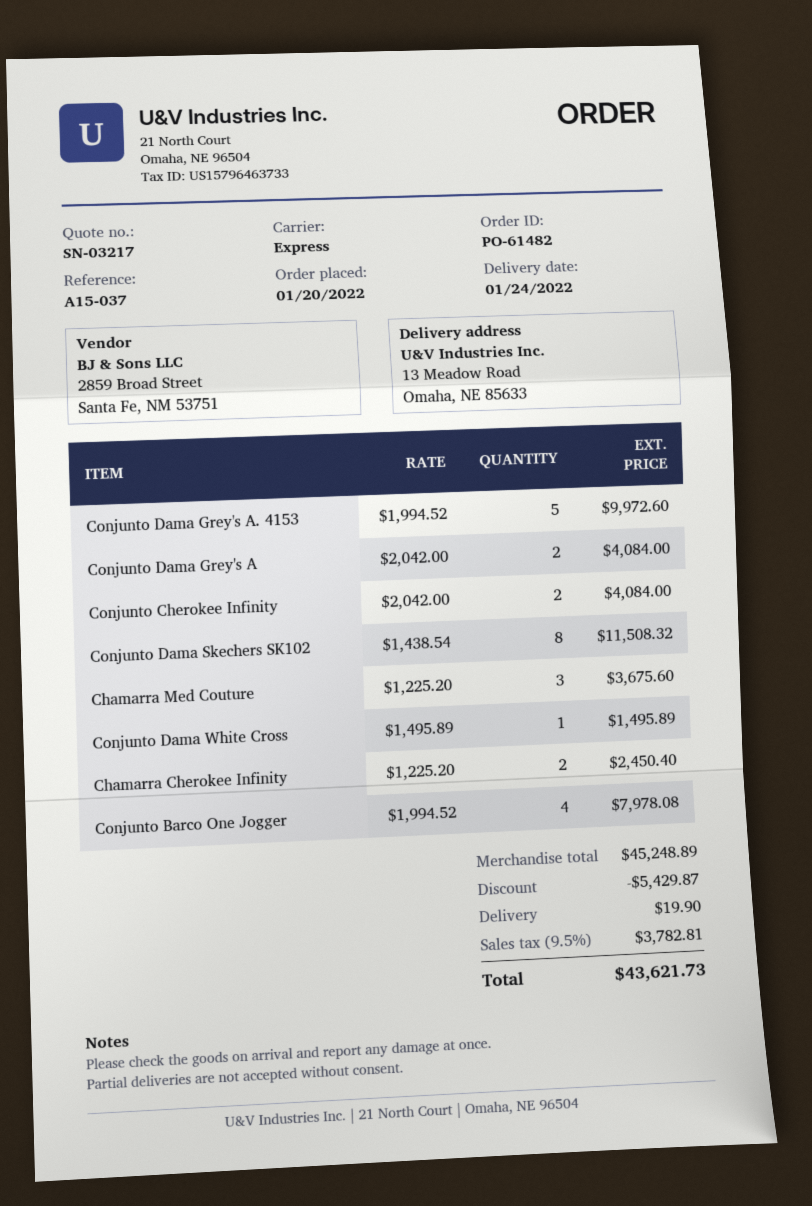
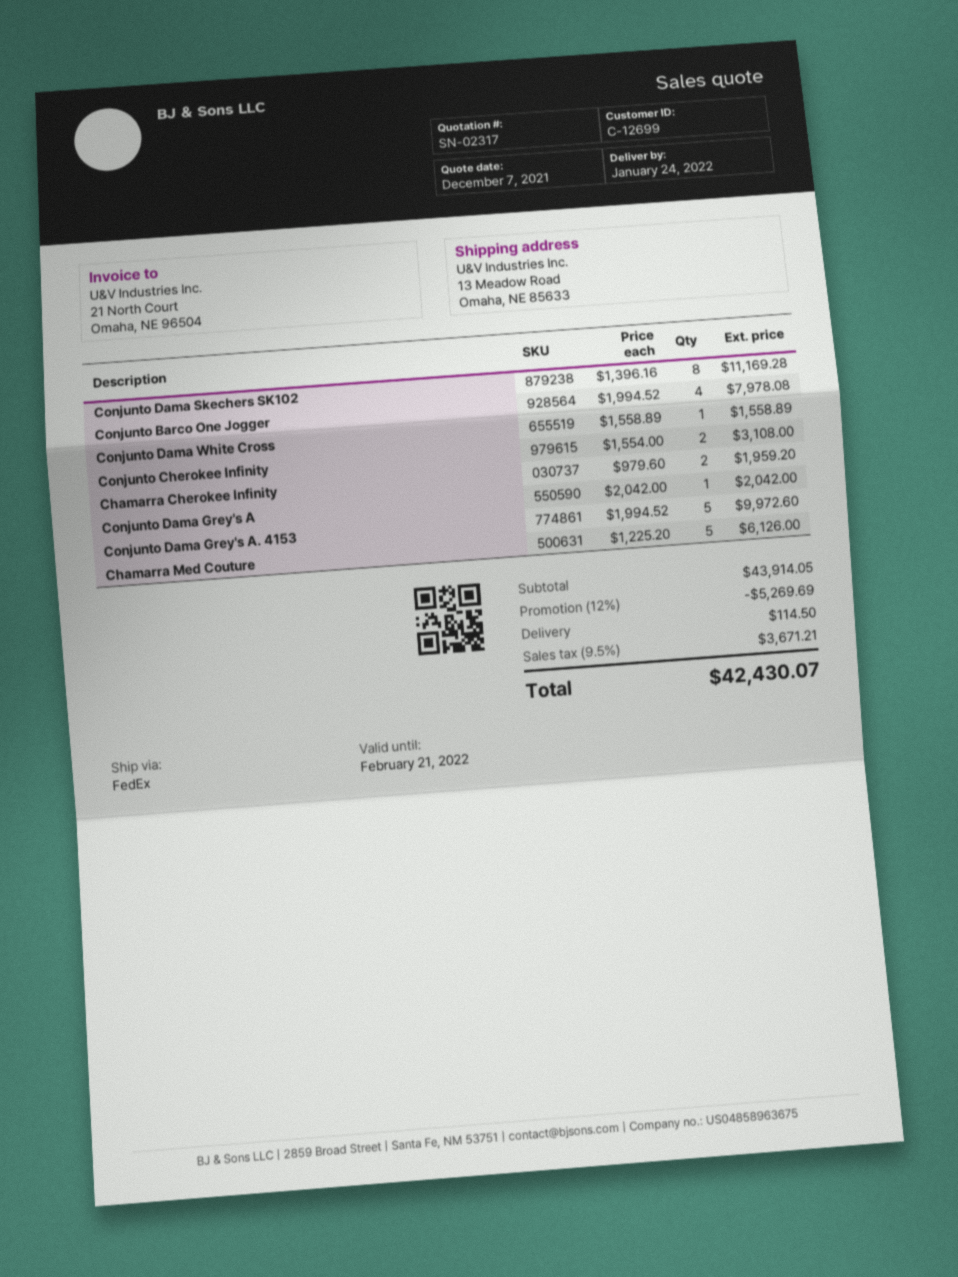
quote number: SN-03217 -> SN-02317
shipping method: express -> FedEx
Conjunto Dama Grey's A: 2 x 2042.00 = 4084.00 -> 1 x 2042.00 = 2042.00
Conjunto Cherokee Infinity: 2 x 2042.00 = 4084.00 -> 2 x 1554.00 = 3108.00
Conjunto Dama Skechers SK102: 8 x 1438.54 = 11508.32 -> 8 x 1396.16 = 11169.28
Chamarra Med Couture: 3 x 1225.20 = 3675.60 -> 5 x 1225.20 = 6126.00
Conjunto Dama White Cross: 1 x 1495.89 = 1495.89 -> 1 x 1558.89 = 1558.89
Chamarra Cherokee Infinity: 2 x 1225.20 = 2450.40 -> 2 x 979.60 = 1959.20
subtotal: 45248.89 -> 43914.05
discount: 5429.87 -> 5269.69
shipping: 19.90 -> 114.50
tax: 9.5% = 3782.81 -> 9.5% = 3671.21
total: 43621.73 -> 42430.07

